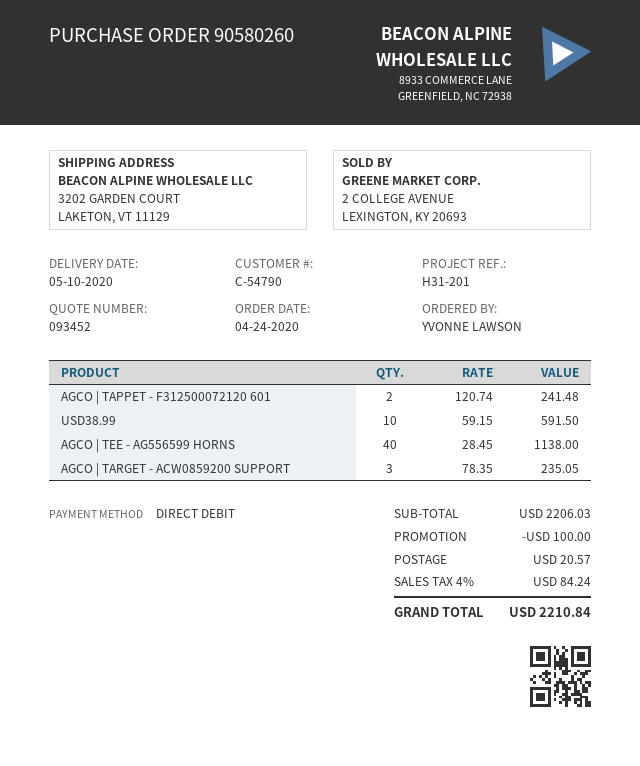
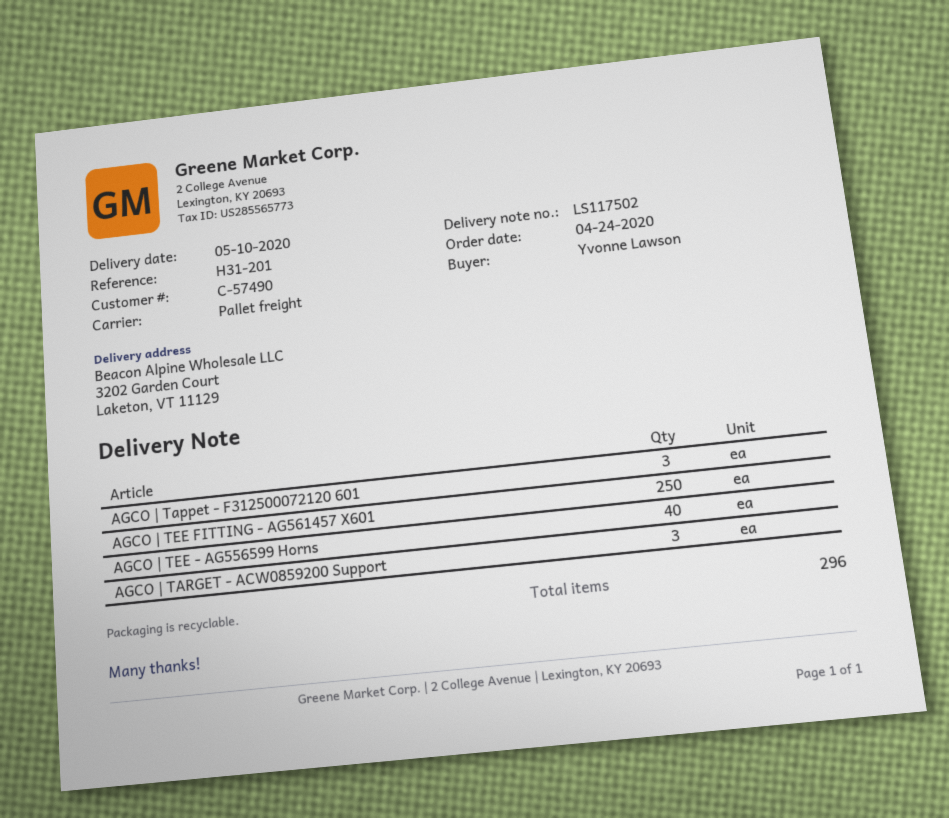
customer number: C-54790 -> C-57490
AGCO | TAPPET - F312500072120 601: 2 -> 3
USD38.99: 10 -> none
AGCO | TEE FITTING - AG561457 X601: none -> 250

